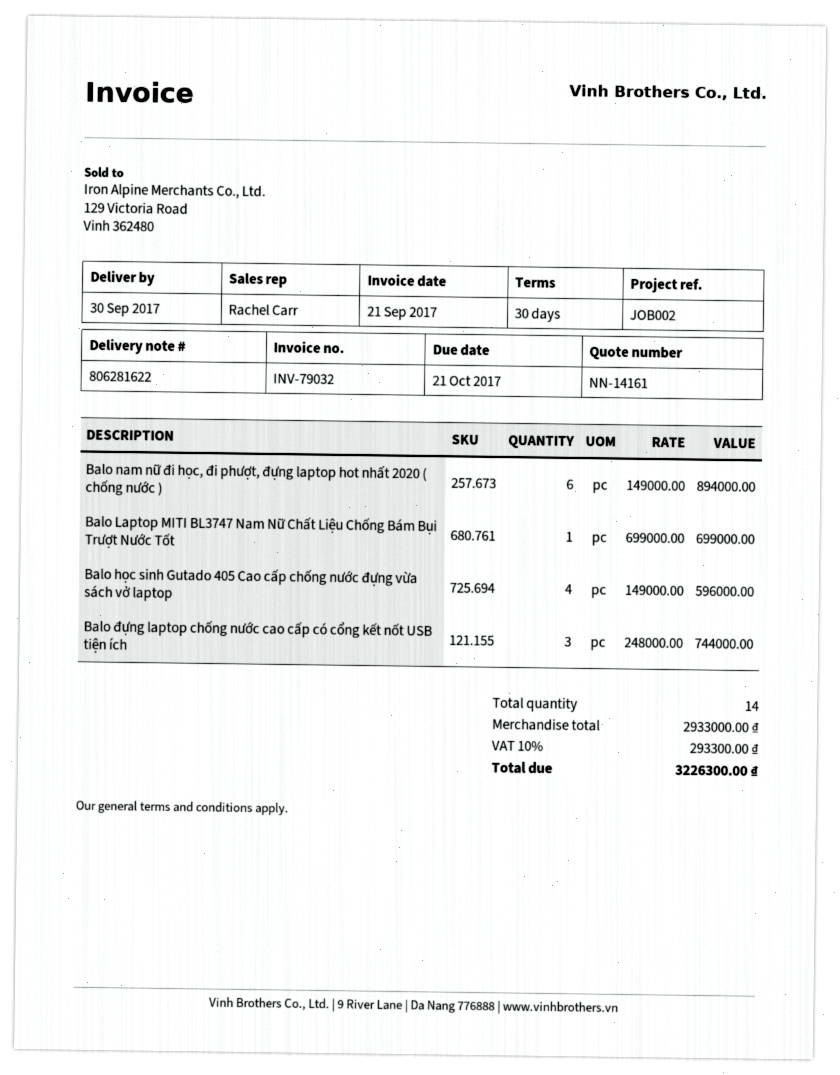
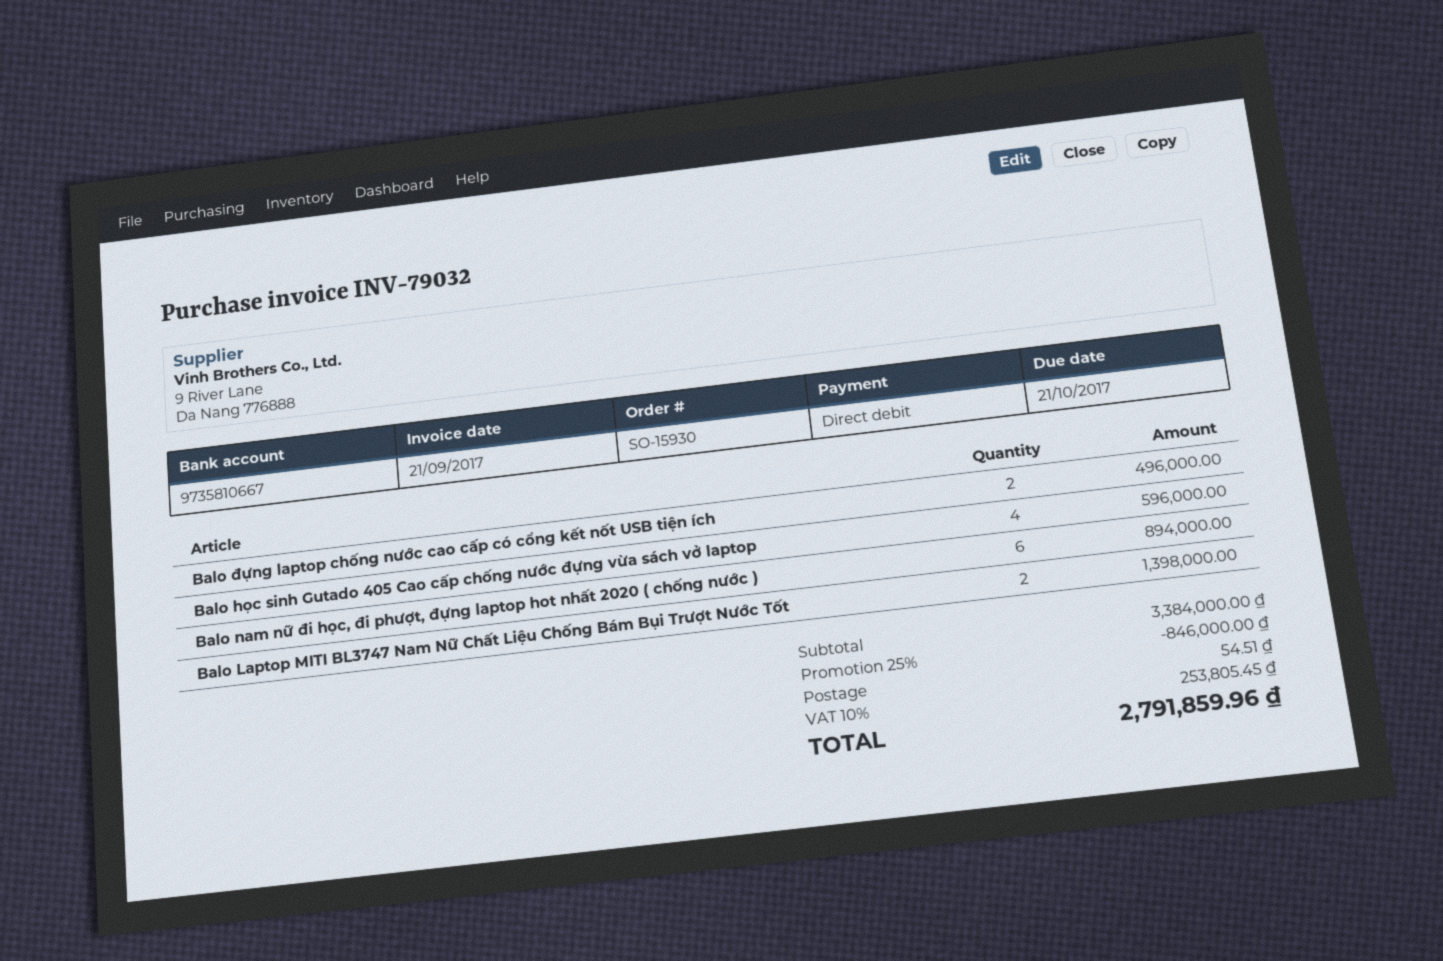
Balo Laptop MITI BL3747 Nam Nữ Chất Liệu Chống Bám Bụi Trượt Nước Tốt: 1 for 699000.00 -> 2 for 1398000.00
Balo đựng laptop chống nước cao cấp có cổng kết nốt USB tiện ích: 3 for 744000.00 -> 2 for 496000.00
subtotal: 2933000.00 -> 3384000.00
discount: none -> 25% = 846000.00
shipping: none -> 54.51
tax: 10% = 293300.00 -> 10% = 253805.45
total: 3226300.00 -> 2791859.96

